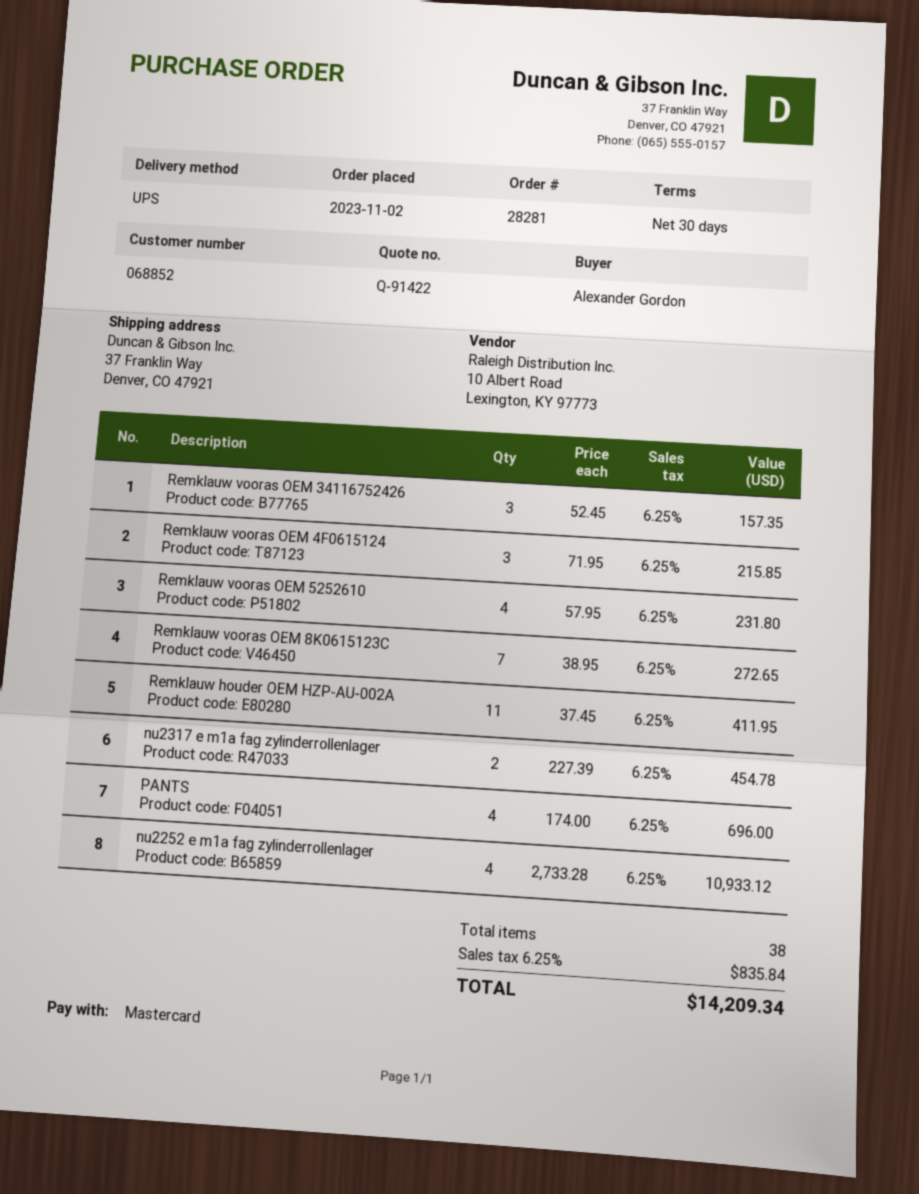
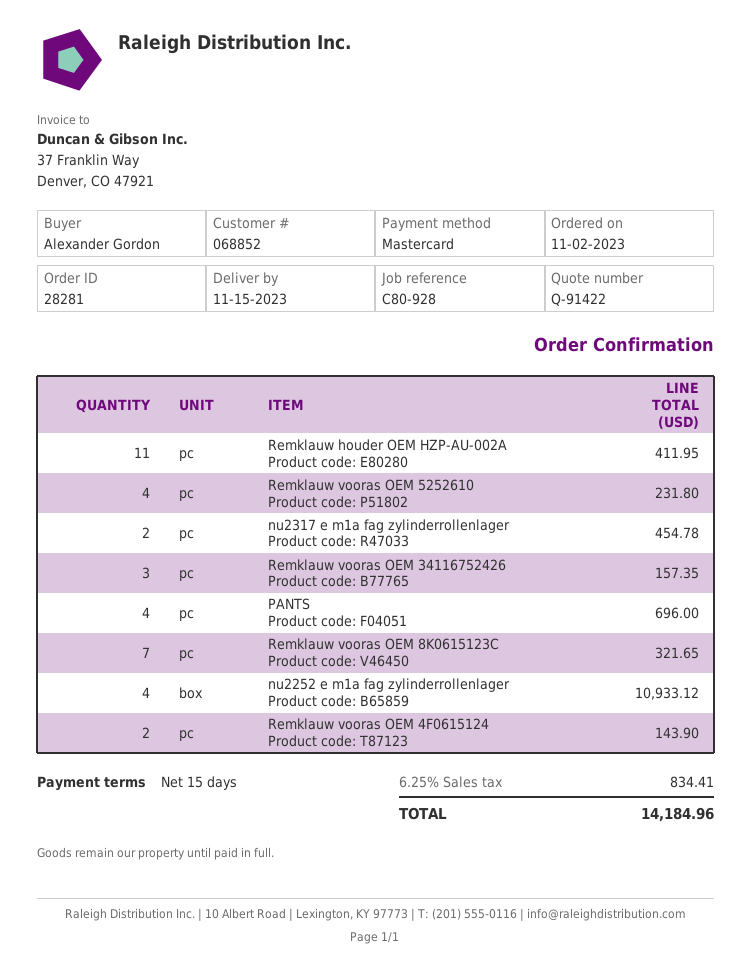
payment terms: 30 days -> 15 days
Remklauw vooras OEM 4F0615124: 3 for 215.85 -> 2 for 143.90
Remklauw vooras OEM 8K0615123C: 7 for 272.65 -> 7 for 321.65
tax: 6.25% = 835.84 -> 6.25% = 834.41
total: 14209.34 -> 14184.96

